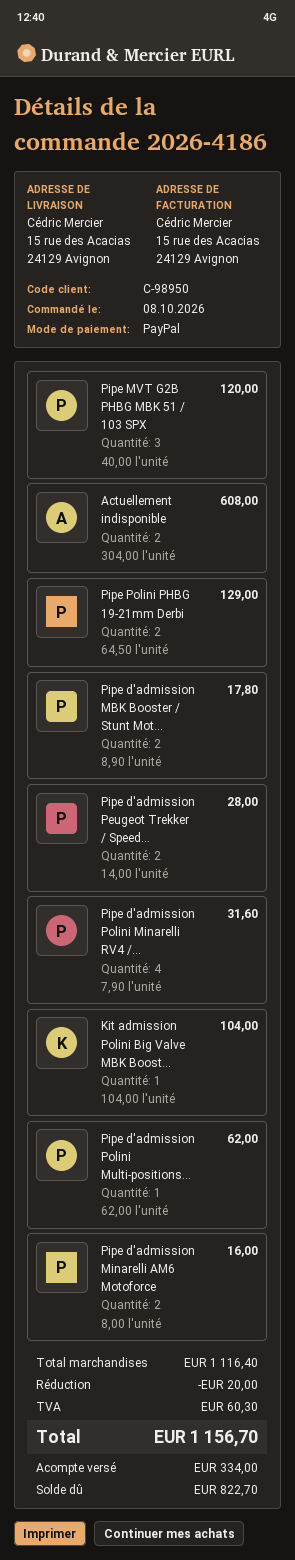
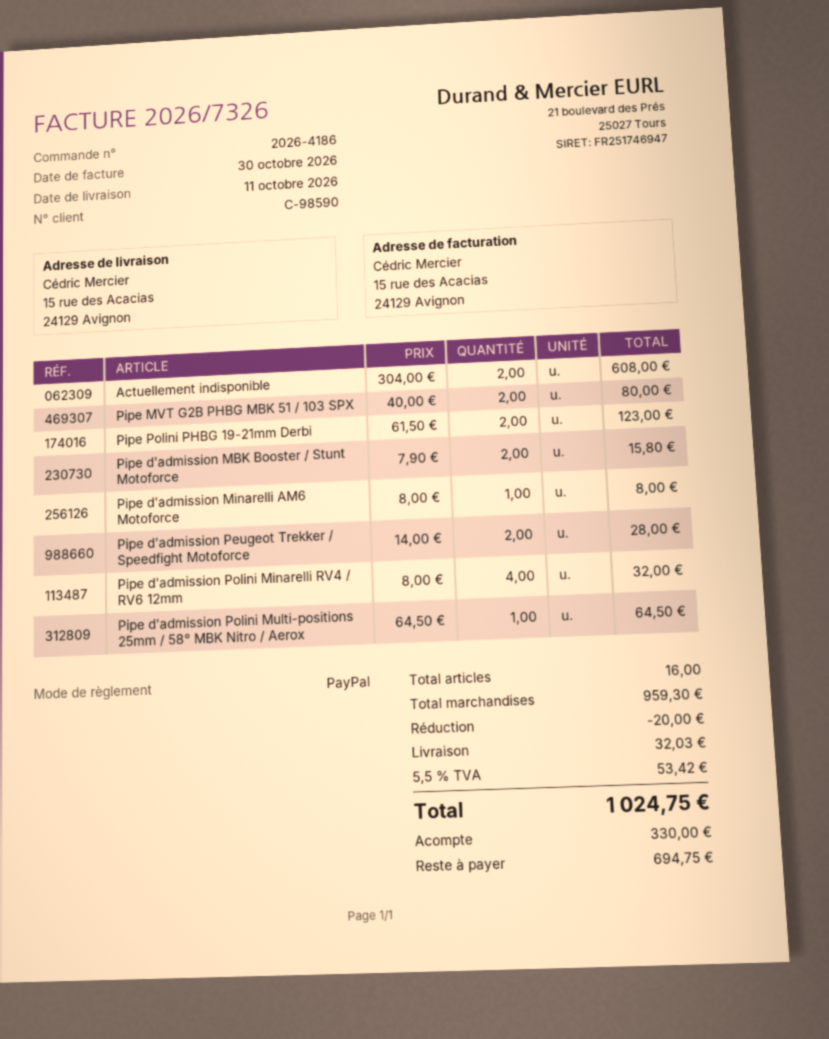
customer number: C-98950 -> C-98590
Pipe MVT G2B PHBG MBK 51 / 103 SPX: 3 x 40.00 = 120.00 -> 2 x 40.00 = 80.00
Pipe Polini PHBG 19-21mm Derbi: 2 x 64.50 = 129.00 -> 2 x 61.50 = 123.00
Pipe d'admission MBK Booster / Stunt Mot...: 2 x 8.90 = 17.80 -> 2 x 7.90 = 15.80
Pipe d'admission Polini Minarelli RV4 /...: 4 x 7.90 = 31.60 -> 4 x 8.00 = 32.00
Kit admission Polini Big Valve MBK Boost...: 1 x 104.00 = 104.00 -> none
Pipe d'admission Polini Multi-positions...: 1 x 62.00 = 62.00 -> 1 x 64.50 = 64.50
Pipe d'admission Minarelli AM6 Motoforce: 2 x 8.00 = 16.00 -> 1 x 8.00 = 8.00
subtotal: 1116.40 -> 959.30
shipping: none -> 32.03
tax: 60.30 -> 53.42
total: 1156.70 -> 1024.75
deposit: 334.00 -> 330.00
balance: 822.70 -> 694.75

